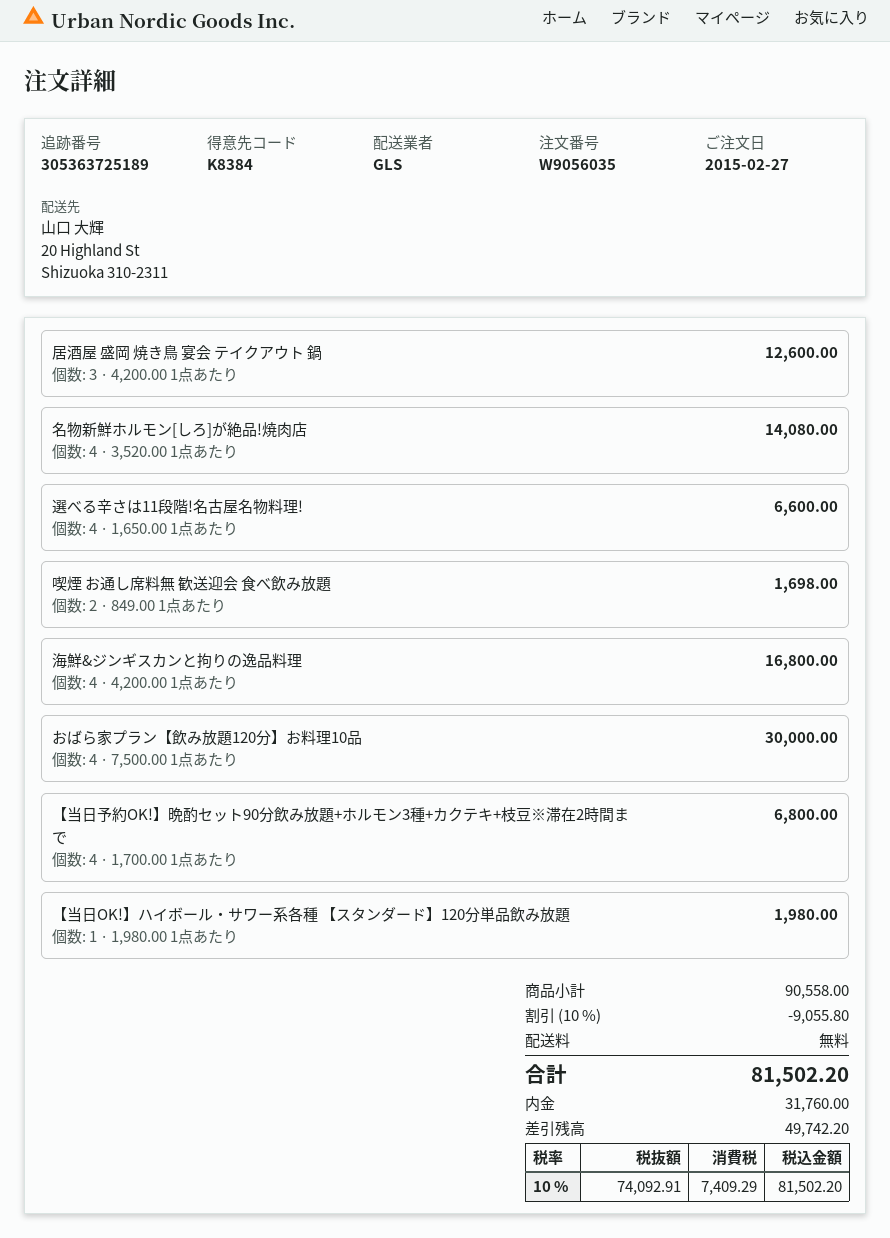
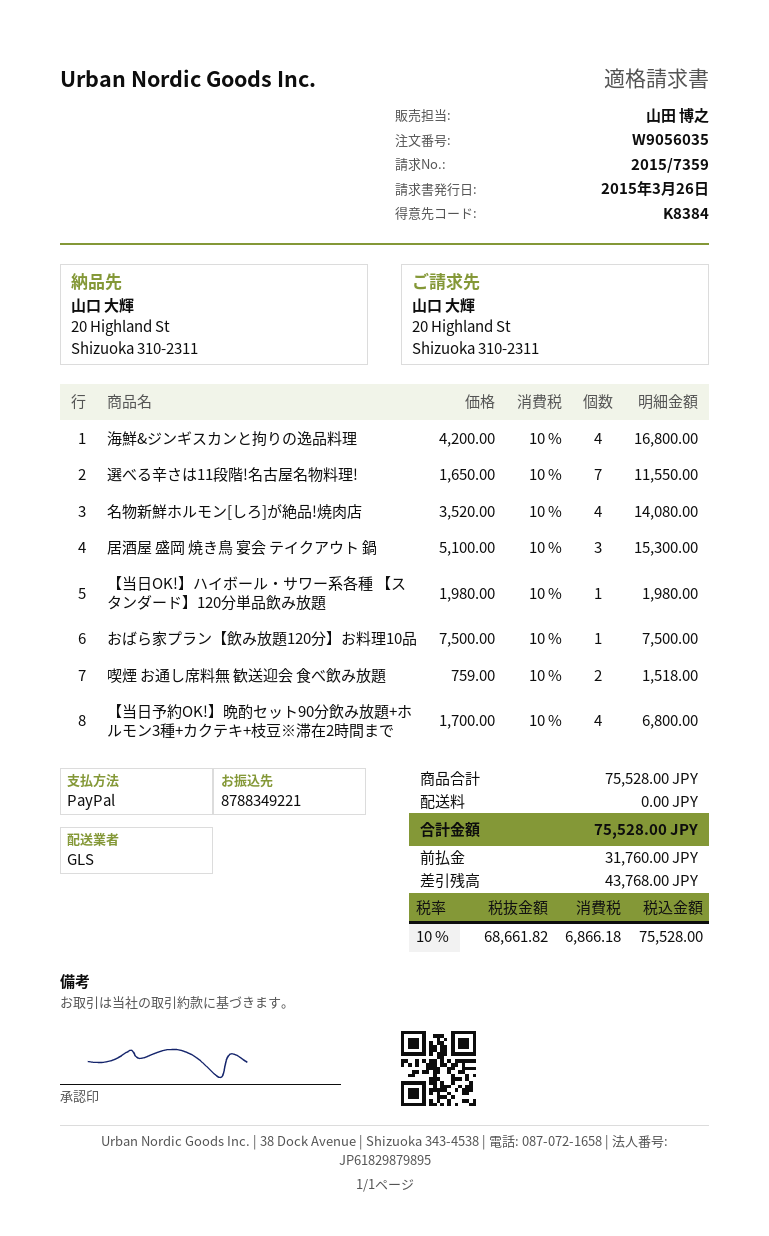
居酒屋 盛岡 焼き鳥 宴会 テイクアウト 鍋: 3 x 4200.00 = 12600.00 -> 3 x 5100.00 = 15300.00
選べる辛さは11段階!名古屋名物料理!: 4 x 1650.00 = 6600.00 -> 7 x 1650.00 = 11550.00
喫煙 お通し席料無 歓送迎会 食べ飲み放題: 2 x 849.00 = 1698.00 -> 2 x 759.00 = 1518.00
おばら家プラン【飲み放題120分】お料理10品: 4 x 7500.00 = 30000.00 -> 1 x 7500.00 = 7500.00
subtotal: 90558.00 -> 75528.00
discount: 10% = 9055.80 -> none
net: 74092.91 -> 68661.82
tax: 10% = 7409.29 -> 10% = 6866.18
total: 81502.20 -> 75528.00
balance: 49742.20 -> 43768.00

